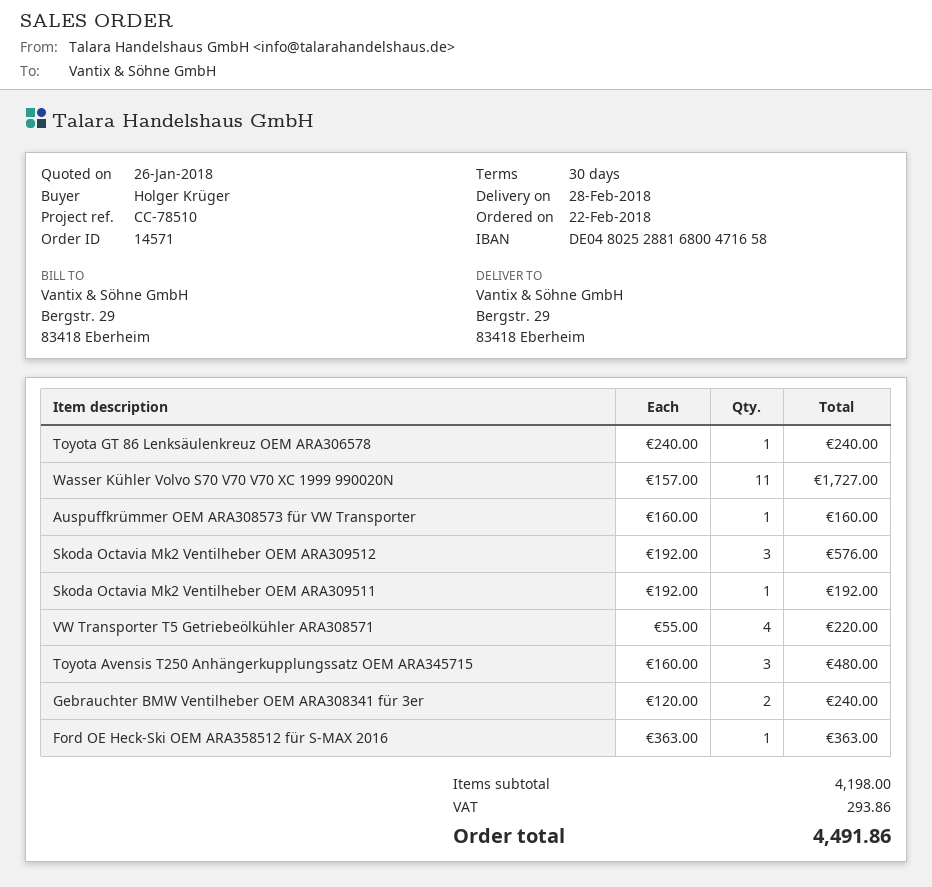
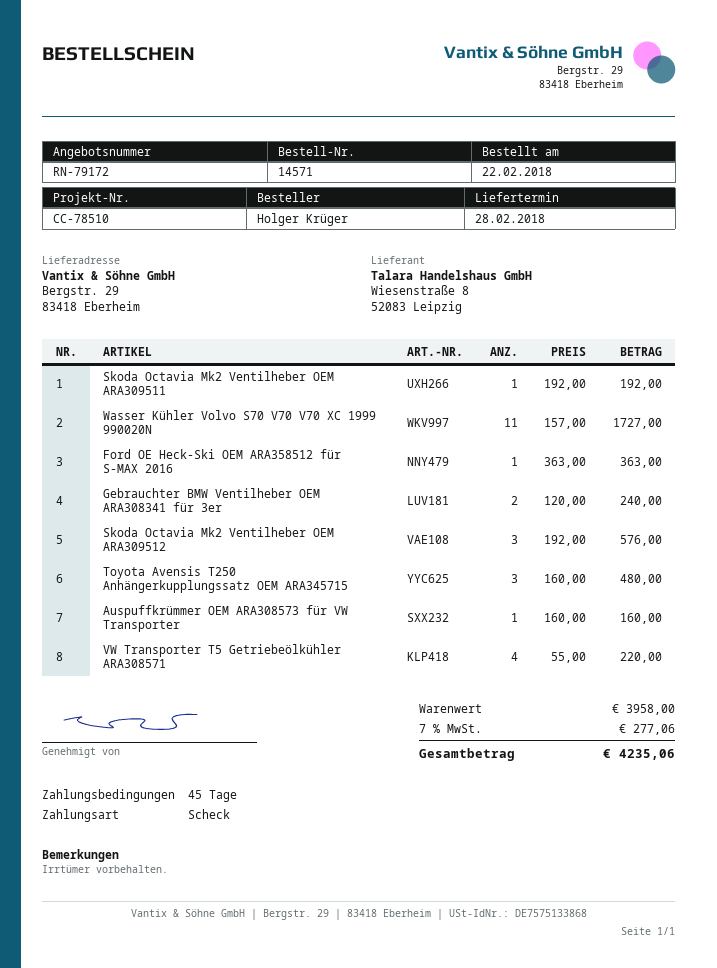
payment terms: 30 days -> 45 days
Toyota GT 86 Lenksäulenkreuz OEM ARA306578: 1 x 240.00 = 240.00 -> none
subtotal: 4198.00 -> 3958.00
tax: 293.86 -> 277.06
total: 4491.86 -> 4235.06

